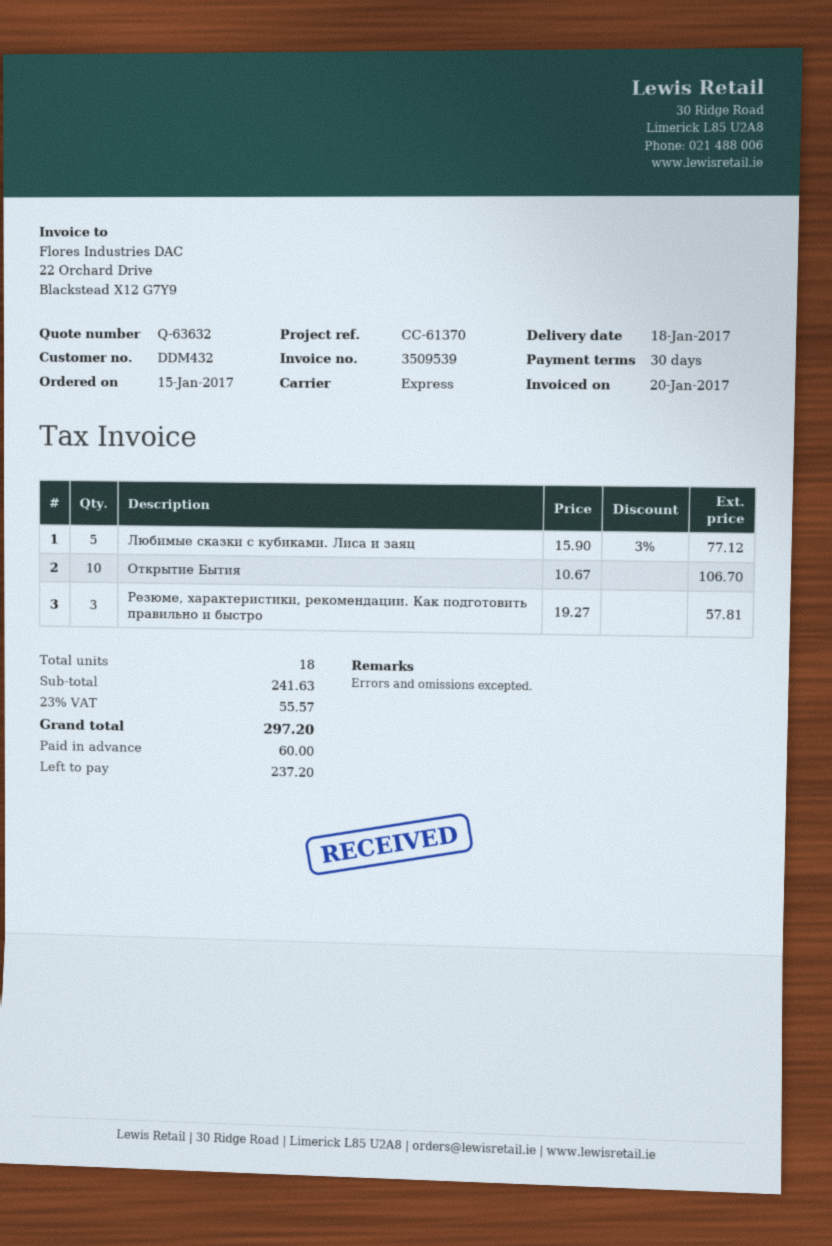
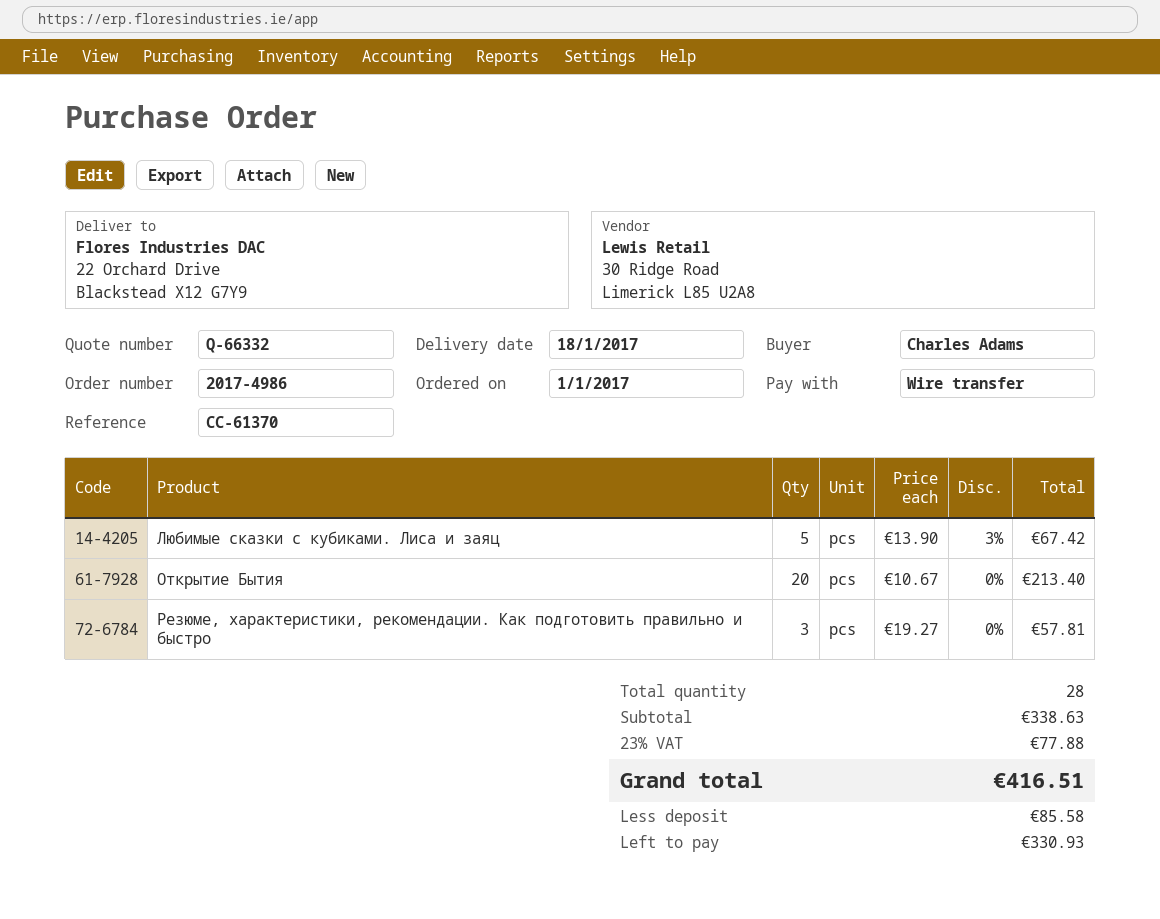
quote number: Q-63632 -> Q-66332
order date: 2017-01-15 -> 2017-01-01
Любимые сказки с кубиками. Лиса и заяц: 5 x 15.90 - 3% = 77.12 -> 5 x 13.90 - 3% = 67.42
Открытие Бытия: 10 x 10.67 = 106.70 -> 20 x 10.67 = 213.40
total quantity: 18 -> 28
subtotal: 241.63 -> 338.63
tax: 23% = 55.57 -> 23% = 77.88
total: 297.20 -> 416.51
deposit: 60.00 -> 85.58
balance: 237.20 -> 330.93

